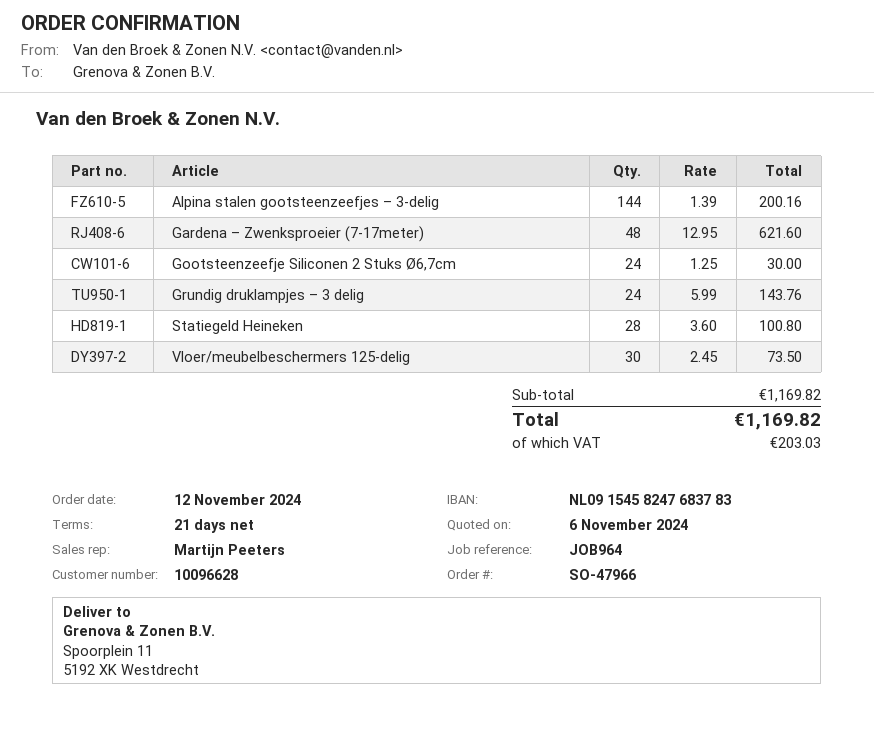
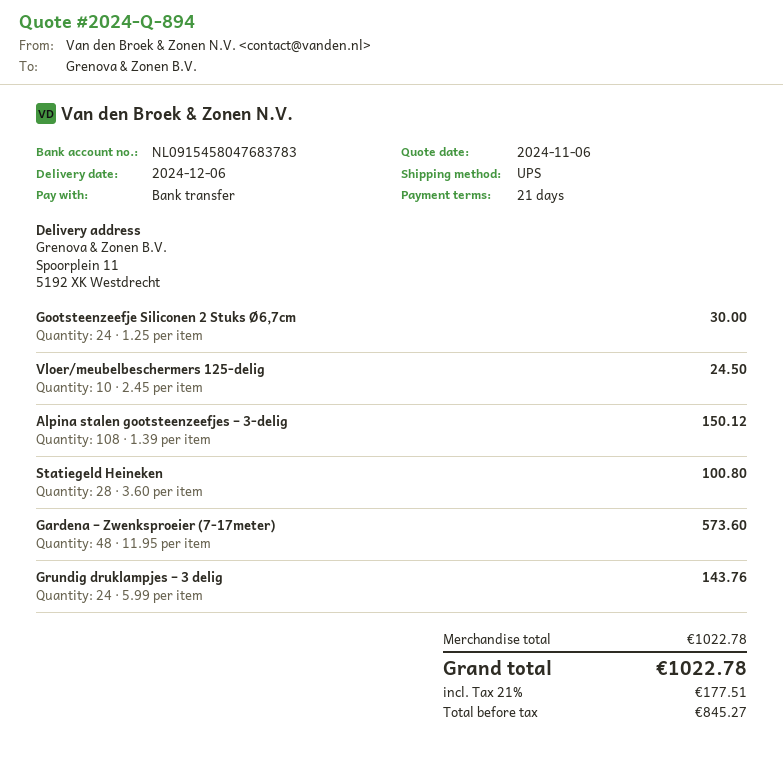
bank account: NL0915458247683783 -> NL0915458047683783
Alpina stalen gootsteenzeefjes – 3-delig: 144 x 1.39 = 200.16 -> 108 x 1.39 = 150.12
Gardena – Zwenksproeier (7-17meter): 48 x 12.95 = 621.60 -> 48 x 11.95 = 573.60
Vloer/meubelbeschermers 125-delig: 30 x 2.45 = 73.50 -> 10 x 2.45 = 24.50
subtotal: 1169.82 -> 1022.78
tax: 203.03 -> 177.51
total: 1169.82 -> 1022.78

